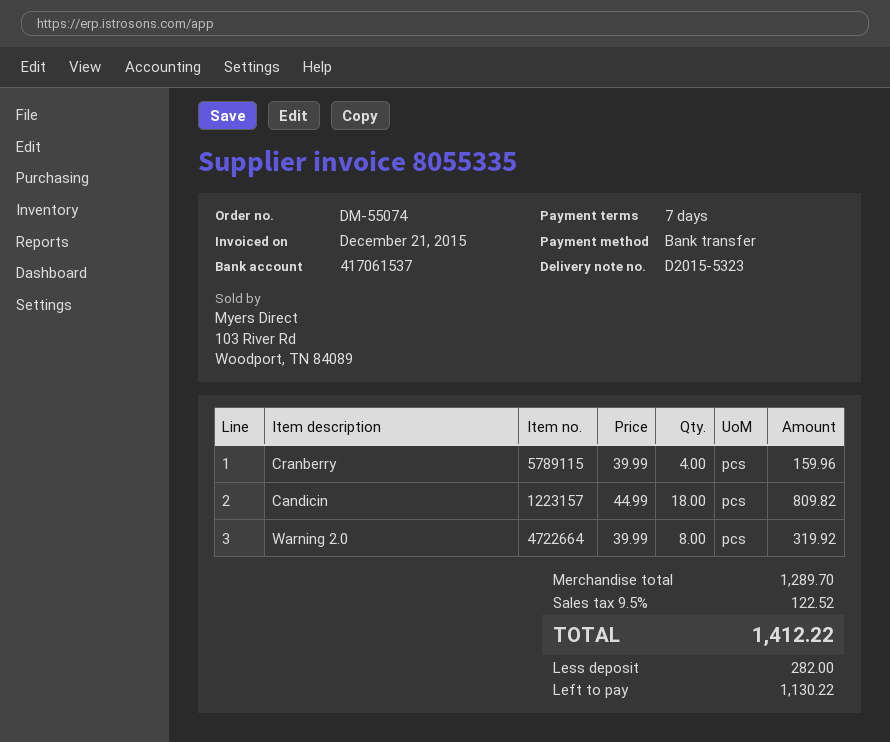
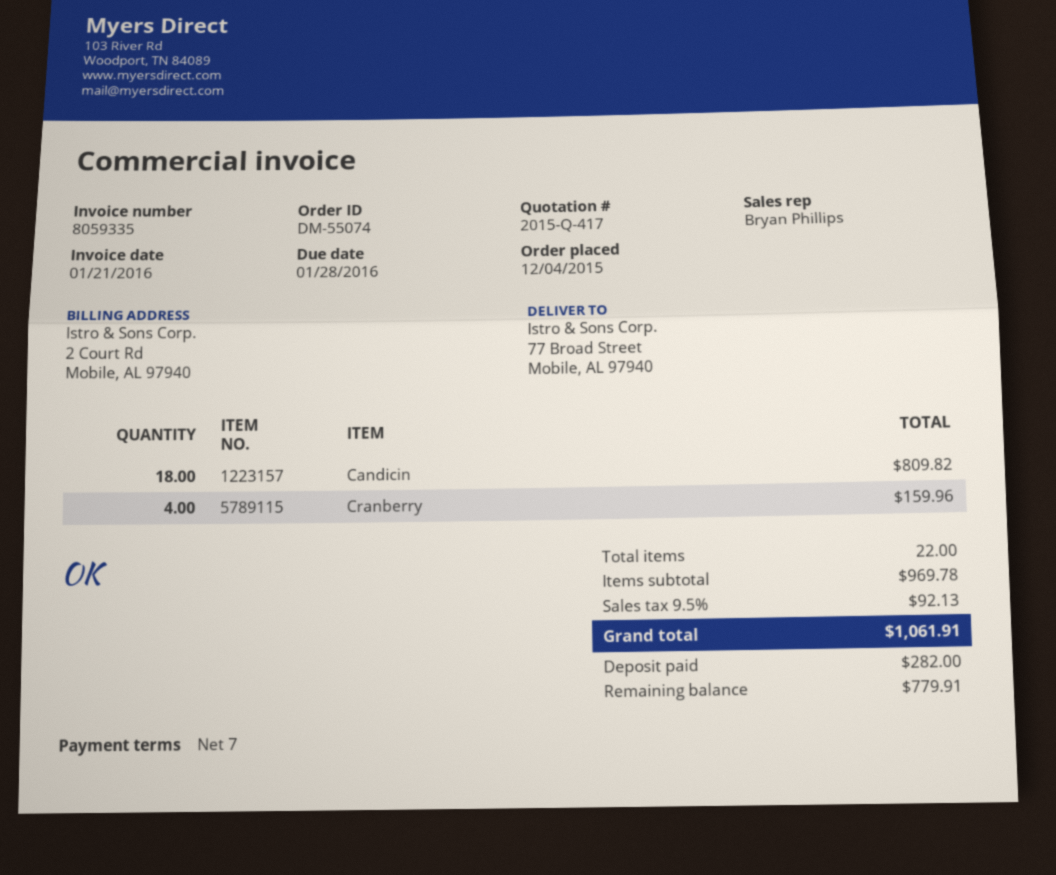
invoice number: 8055335 -> 8059335
invoice date: 2015-12-21 -> 2016-01-21
Warning 2.0: 8 for 319.92 -> none
subtotal: 1289.70 -> 969.78
tax: 9.5% = 122.52 -> 9.5% = 92.13
total: 1412.22 -> 1061.91
balance: 1130.22 -> 779.91

